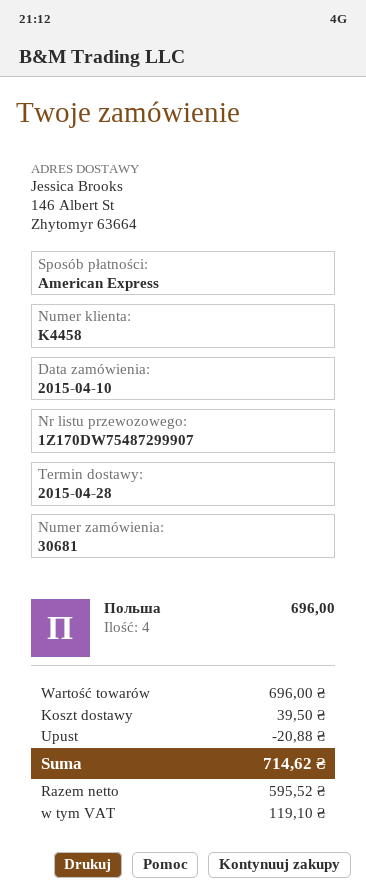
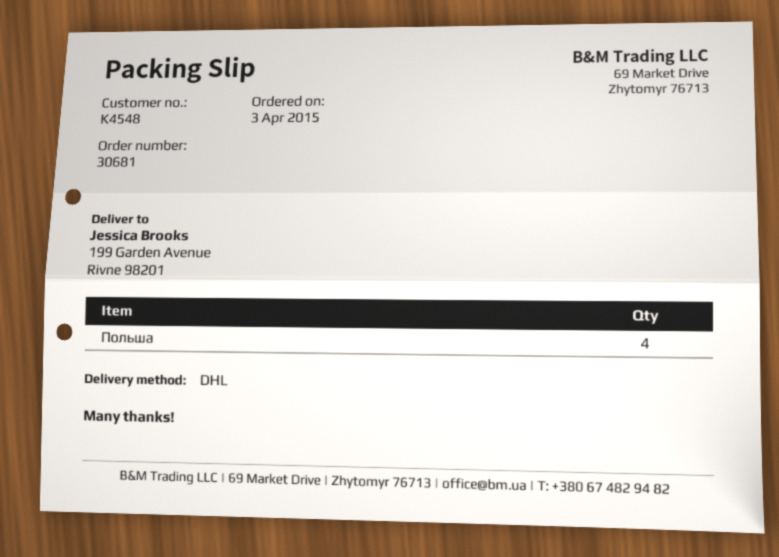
order date: 2015-04-10 -> 2015-04-03
customer number: K4458 -> K4548
ship to: 146 Albert St, Zhytomyr 63664 -> 199 Garden Avenue, Rivne 98201

